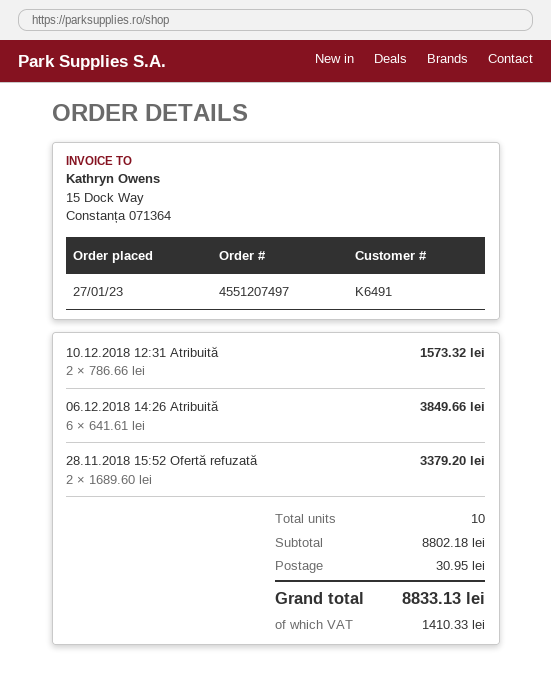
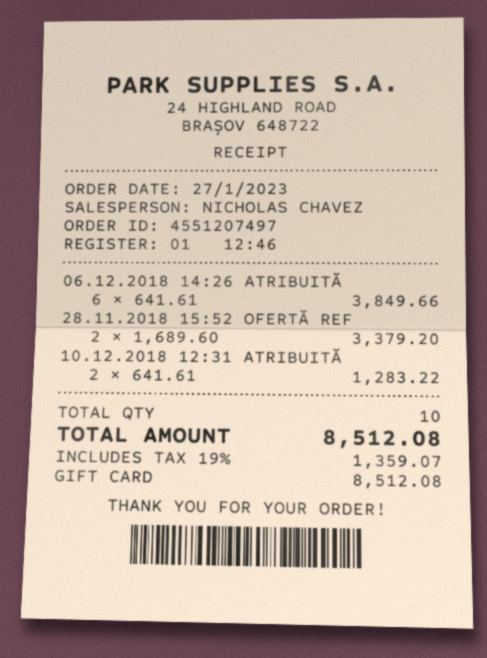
10.12.2018 12:31 Atribuită: 2 x 786.66 = 1573.32 -> 2 x 641.61 = 1283.22
shipping: 30.95 -> none
tax: 1410.33 -> 1359.07
total: 8833.13 -> 8512.08

